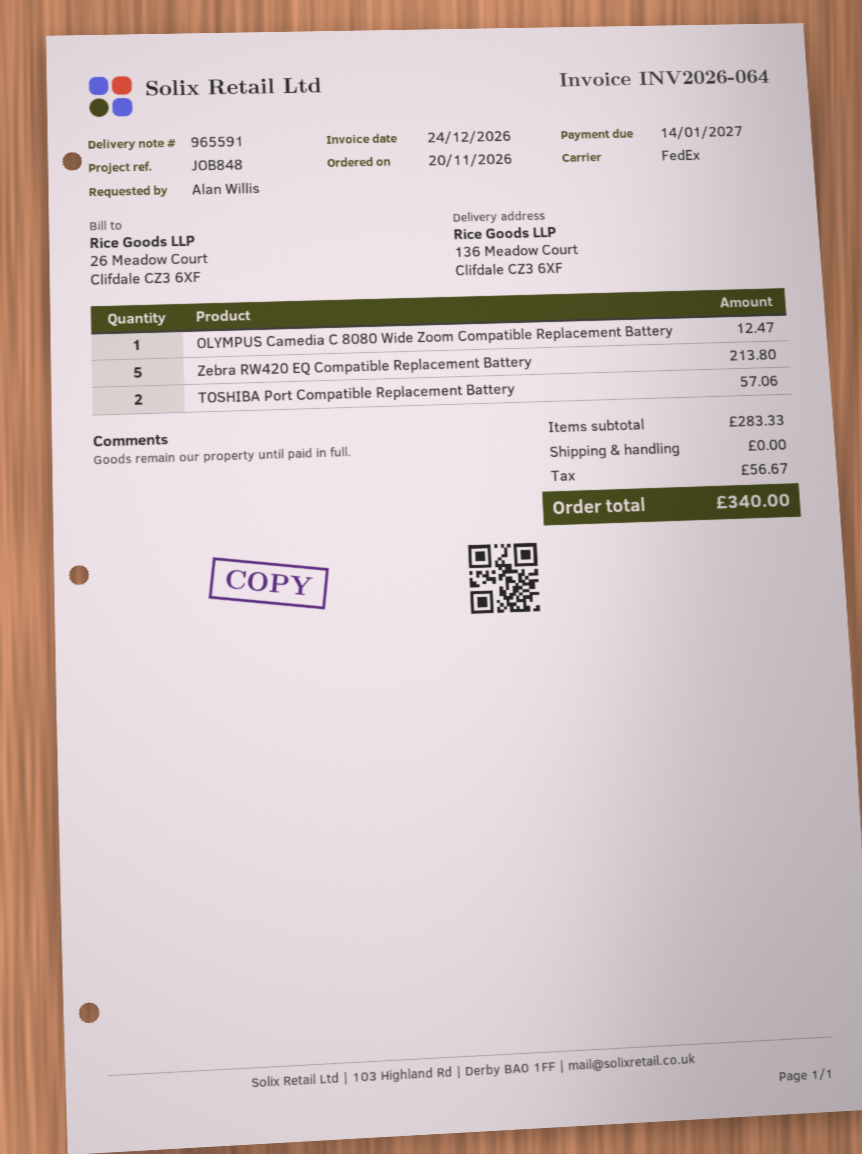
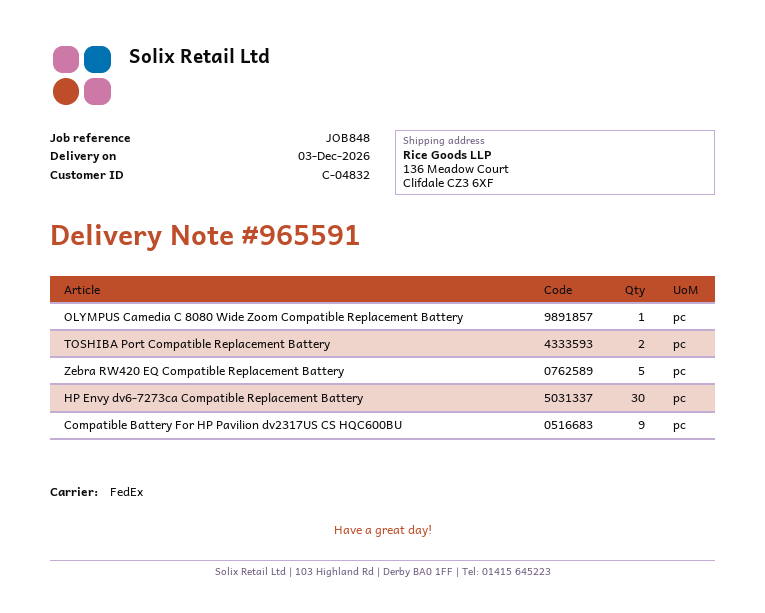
HP Envy dv6-7273ca Compatible Replacement Battery: none -> 30
Compatible Battery For HP Pavilion dv2317US CS HQC600BU: none -> 9

